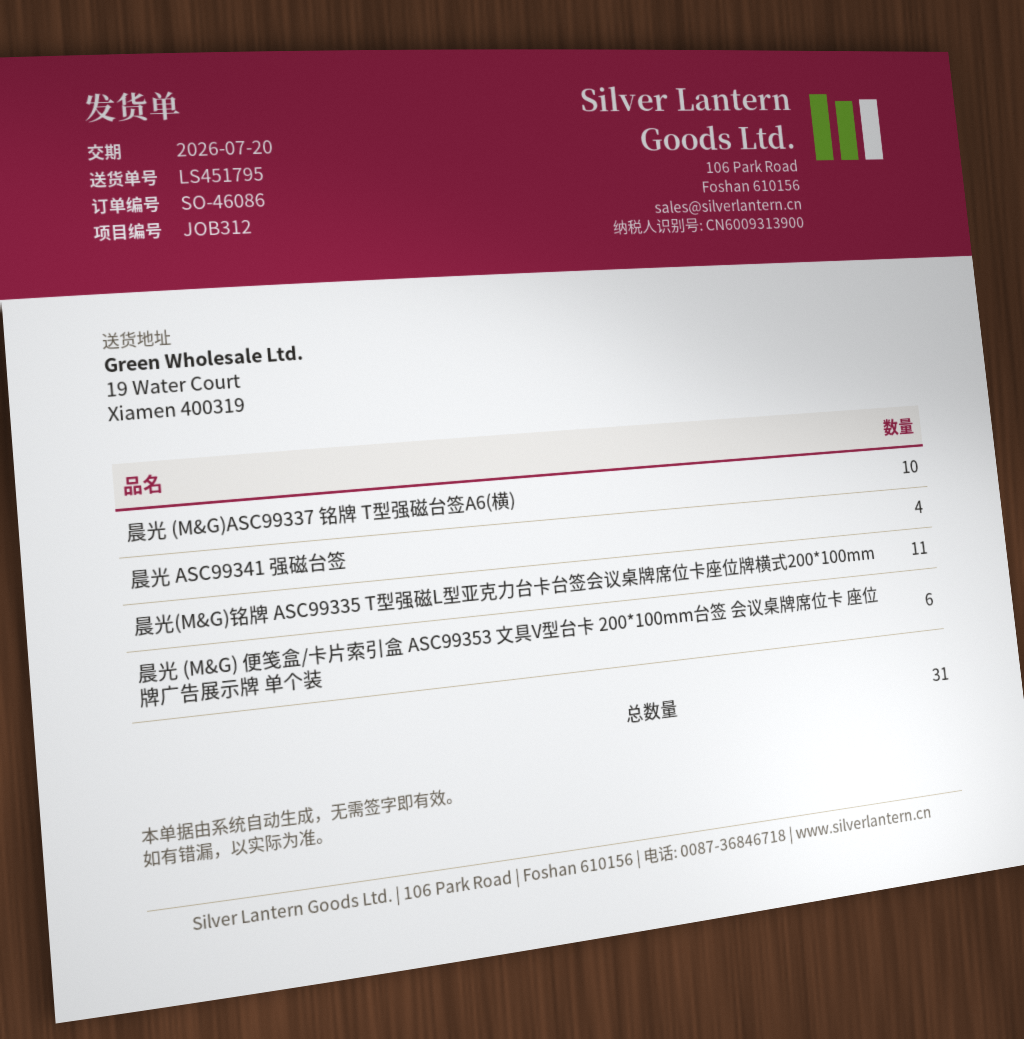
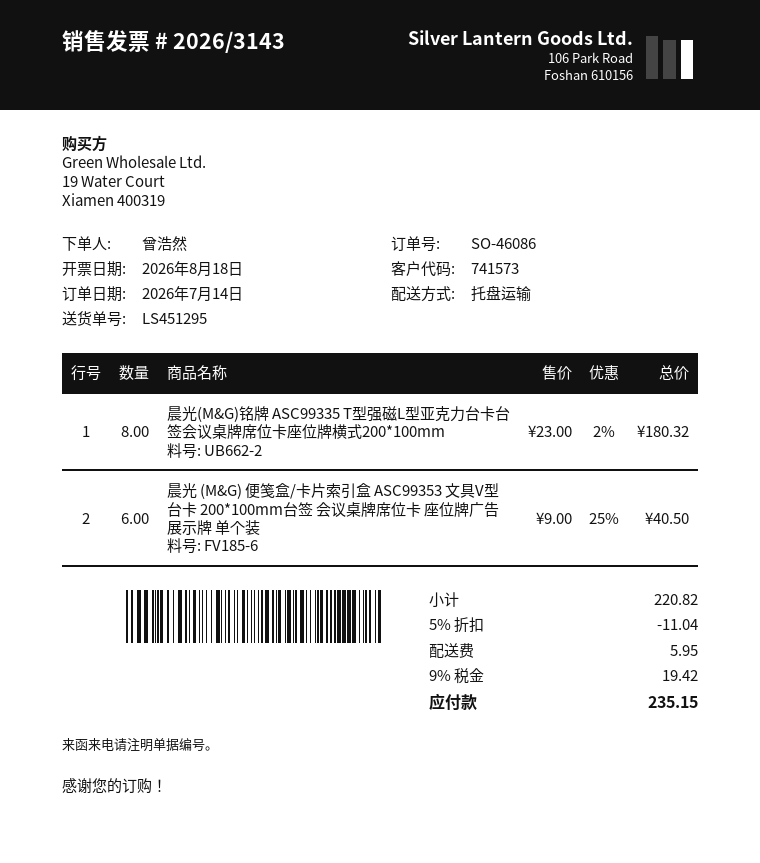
delivery note number: LS451795 -> LS451295
晨光 (M&G)ASC99337 铭牌 T型强磁台签A6(横): 10 -> none
晨光 ASC99341 强磁台签: 4 -> none
晨光(M&G)铭牌 ASC99335 T型强磁L型亚克力台卡台签会议桌牌席位卡座位牌横式200*100mm: 11 -> 8

